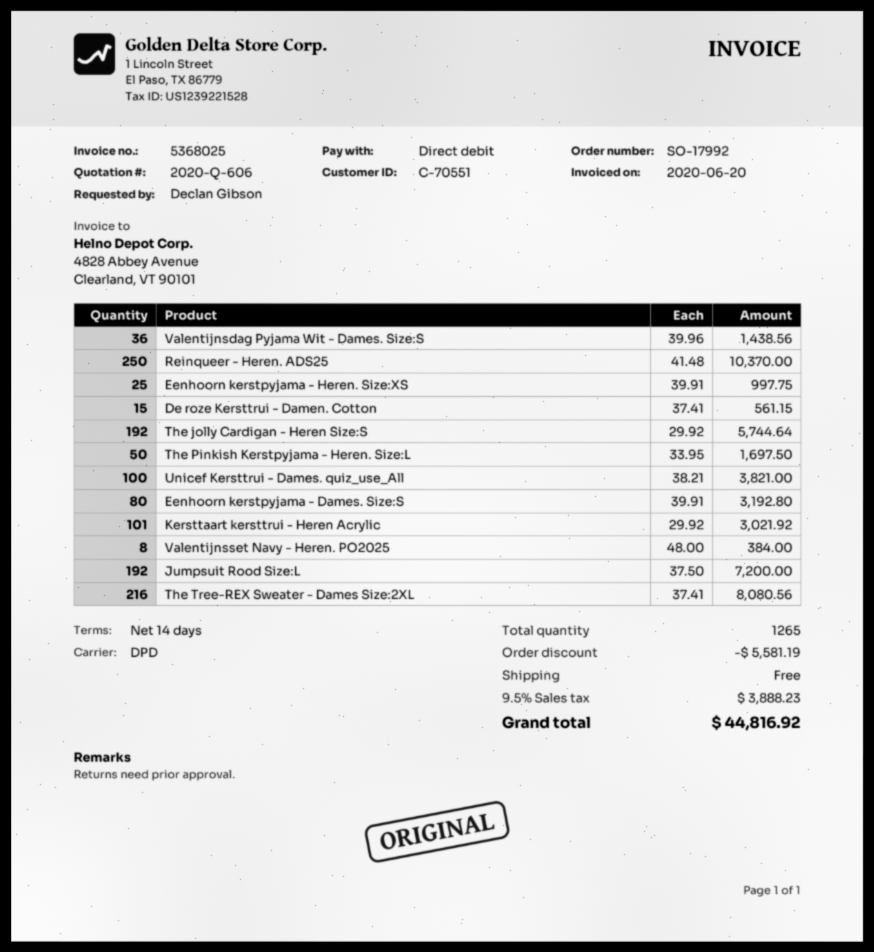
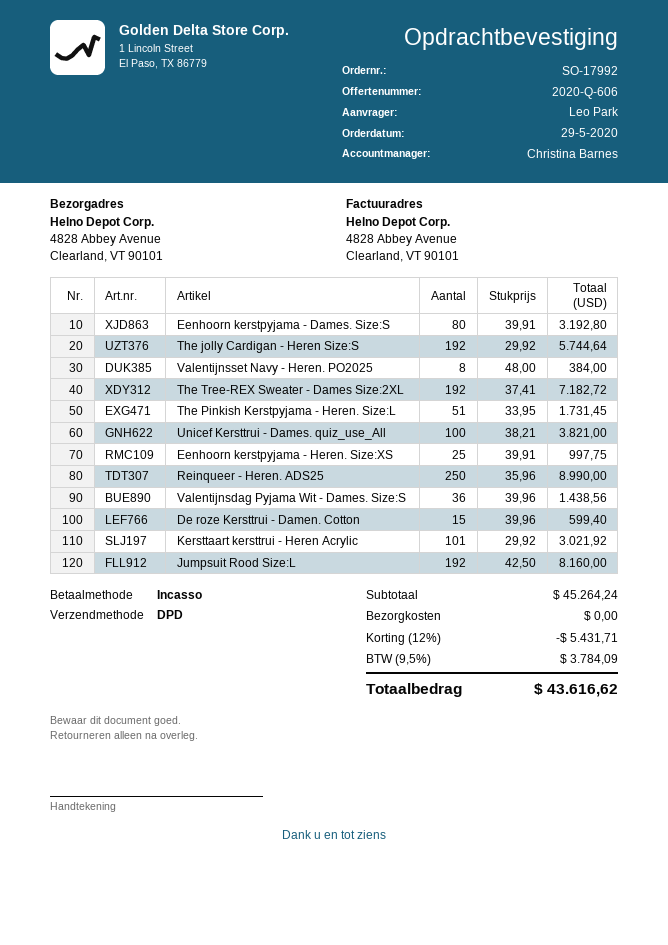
ordered by: Declan Gibson -> Leo Park
Reinqueer - Heren. ADS25: 250 x 41.48 = 10370.00 -> 250 x 35.96 = 8990.00
De roze Kersttrui - Damen. Cotton: 15 x 37.41 = 561.15 -> 15 x 39.96 = 599.40
The Pinkish Kerstpyjama - Heren. Size:L: 50 x 33.95 = 1697.50 -> 51 x 33.95 = 1731.45
Jumpsuit Rood Size:L: 192 x 37.50 = 7200.00 -> 192 x 42.50 = 8160.00
The Tree-REX Sweater - Dames Size:2XL: 216 x 37.41 = 8080.56 -> 192 x 37.41 = 7182.72
discount: 5581.19 -> 5431.71
tax: 9.5% = 3888.23 -> 9.5% = 3784.09
total: 44816.92 -> 43616.62

